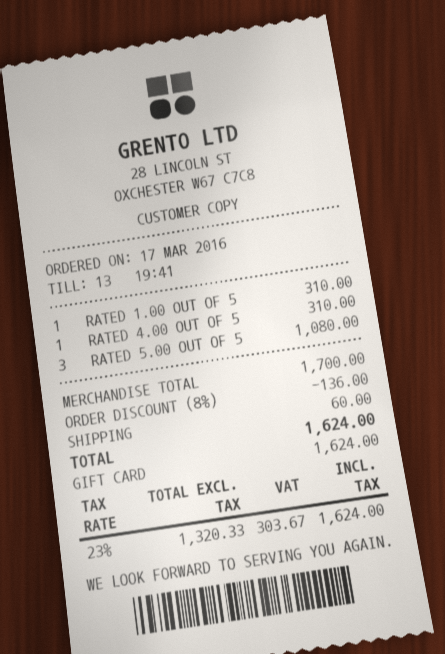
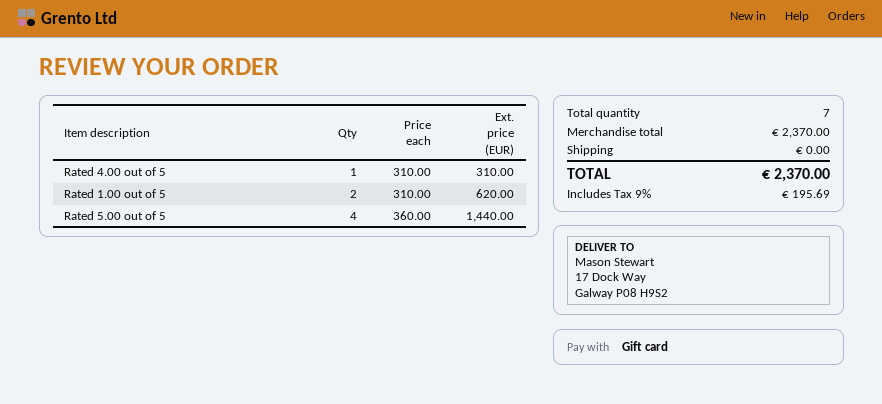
RATED 1.00 OUT OF 5: 1 for 310.00 -> 2 for 620.00
RATED 5.00 OUT OF 5: 3 for 1080.00 -> 4 for 1440.00
subtotal: 1700.00 -> 2370.00
discount: 8% = 136.00 -> none
shipping: 60.00 -> 0.00
tax: 23% = 303.67 -> 9% = 195.69
total: 1624.00 -> 2370.00

